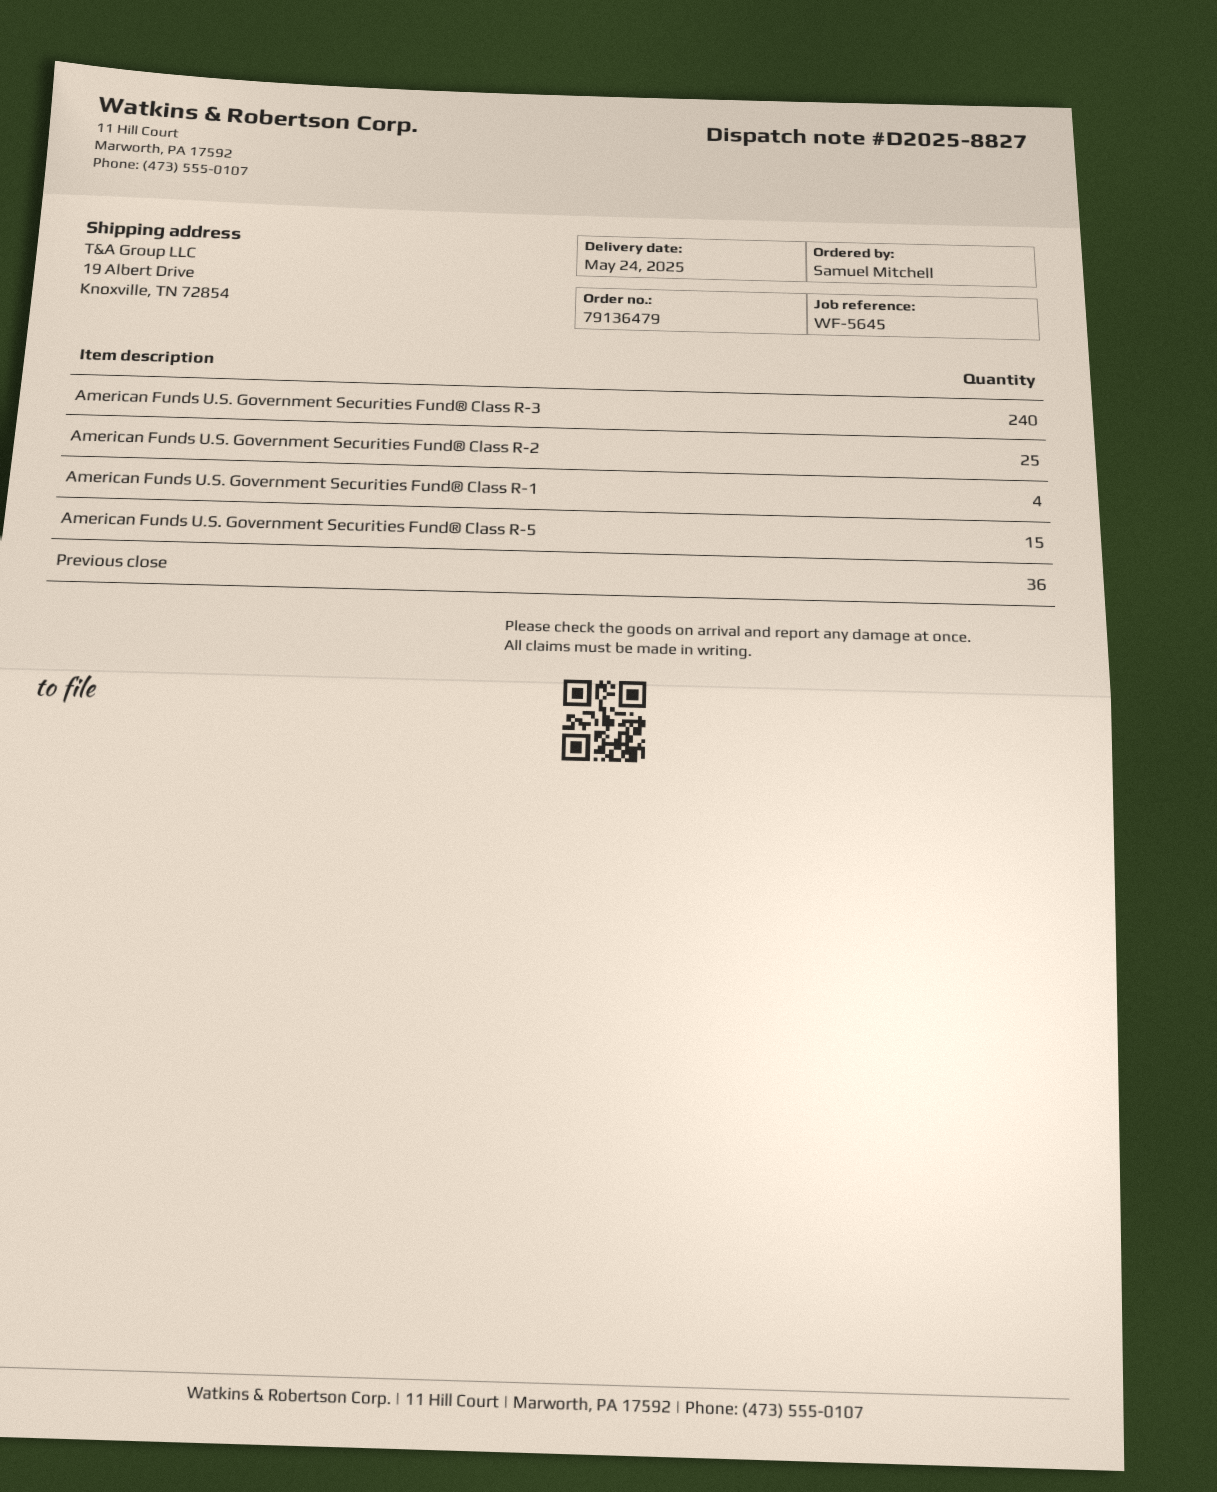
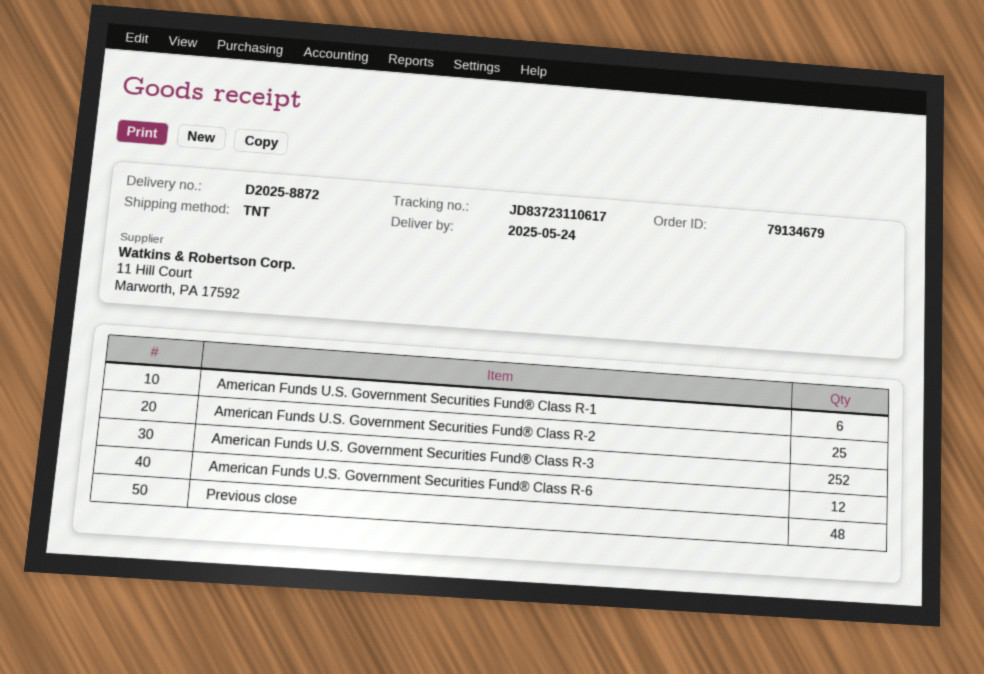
order number: 79136479 -> 79134679
delivery note number: D2025-8827 -> D2025-8872
American Funds U.S. Government Securities Fund® Class R-3: 240 -> 252
American Funds U.S. Government Securities Fund® Class R-1: 4 -> 6
American Funds U.S. Government Securities Fund® Class R-5: 15 -> none
Previous close: 36 -> 48
American Funds U.S. Government Securities Fund® Class R-6: none -> 12

